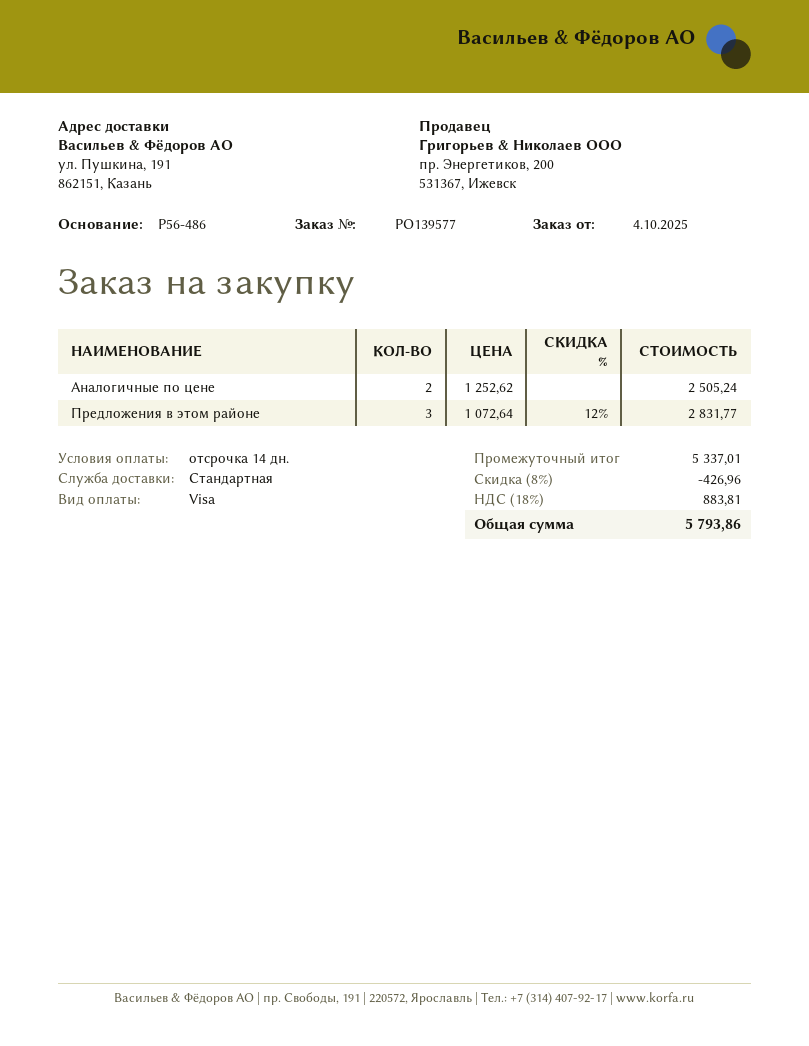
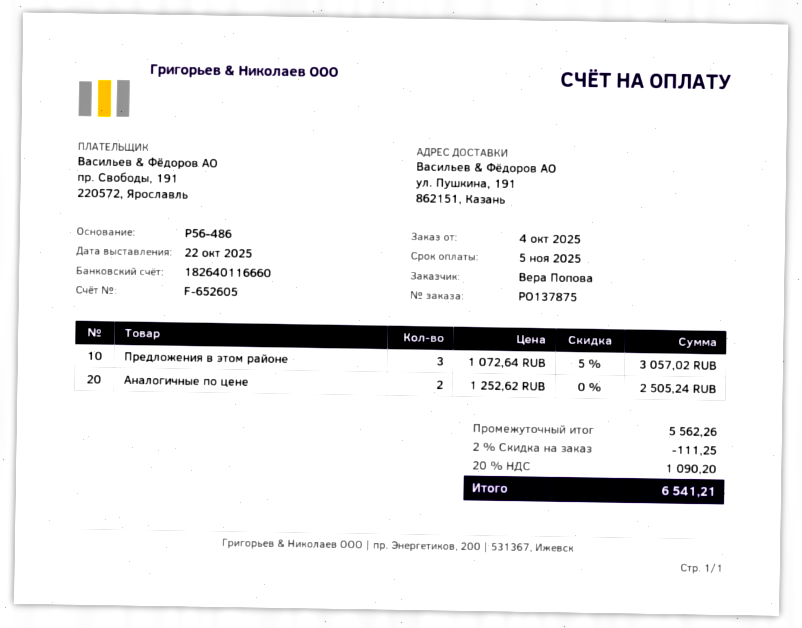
order number: PO139577 -> PO137875
Предложения в этом районе: 3 x 1072.64 - 12% = 2831.77 -> 3 x 1072.64 - 5% = 3057.02
subtotal: 5337.01 -> 5562.26
discount: 8% = 426.96 -> 2% = 111.25
tax: 18% = 883.81 -> 20% = 1090.20
total: 5793.86 -> 6541.21

